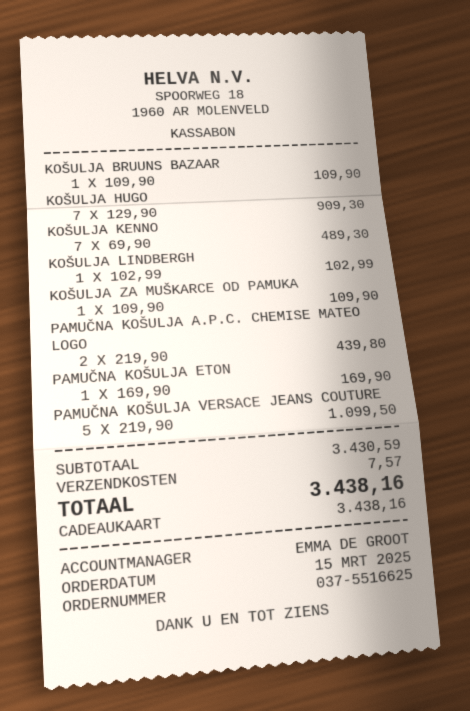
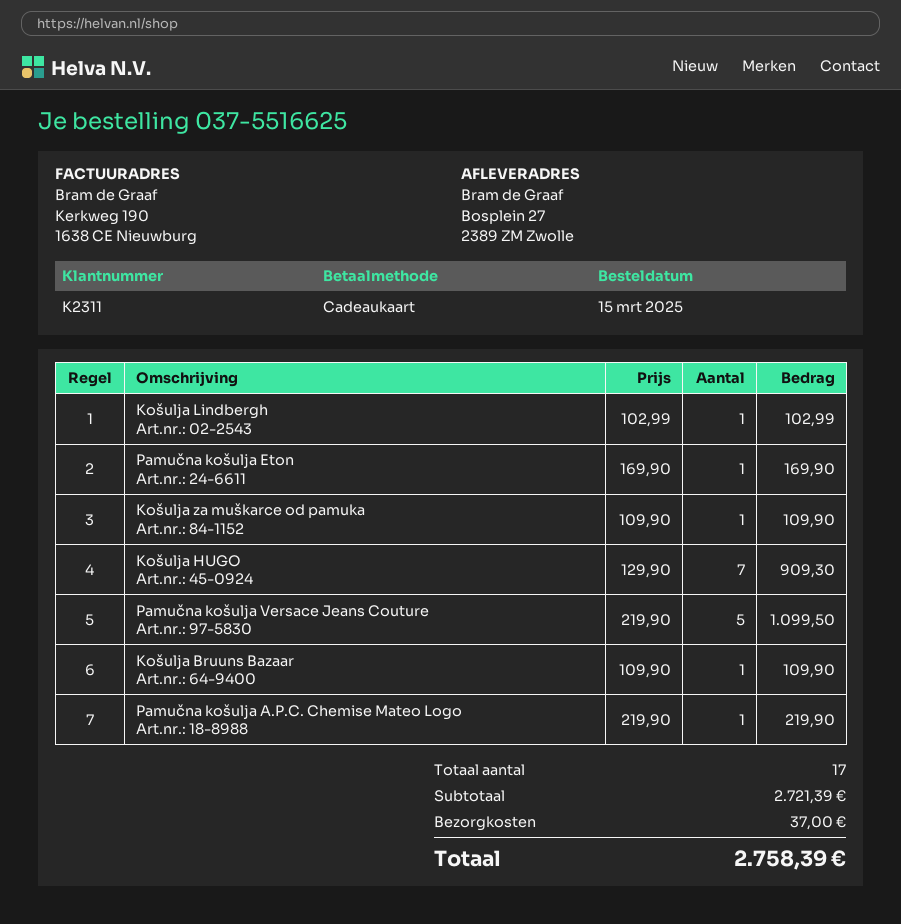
KOŠULJA KENNO: 7 x 69.90 = 489.30 -> none
PAMUČNA KOŠULJA A.P.C. CHEMISE MATEO LOGO: 2 x 219.90 = 439.80 -> 1 x 219.90 = 219.90
subtotal: 3430.59 -> 2721.39
shipping: 7.57 -> 37.00
total: 3438.16 -> 2758.39

